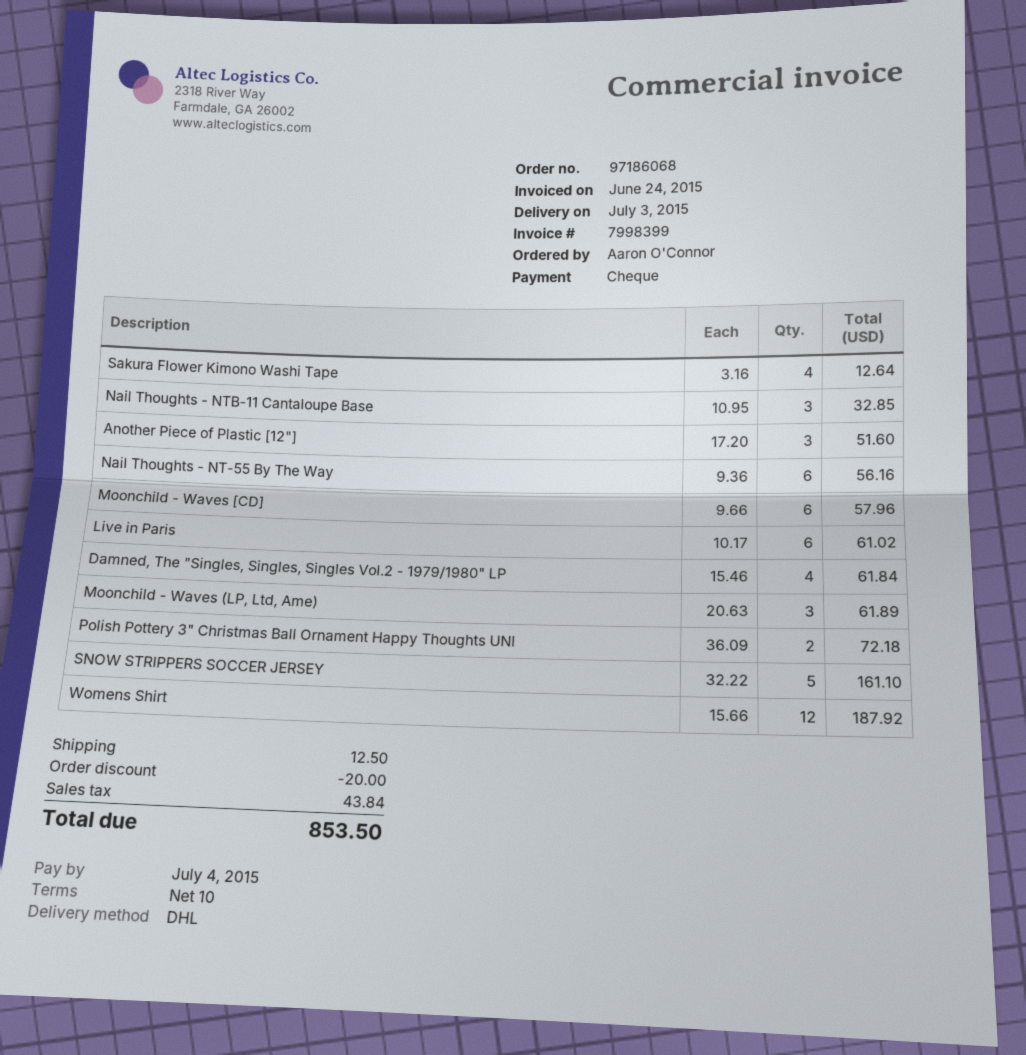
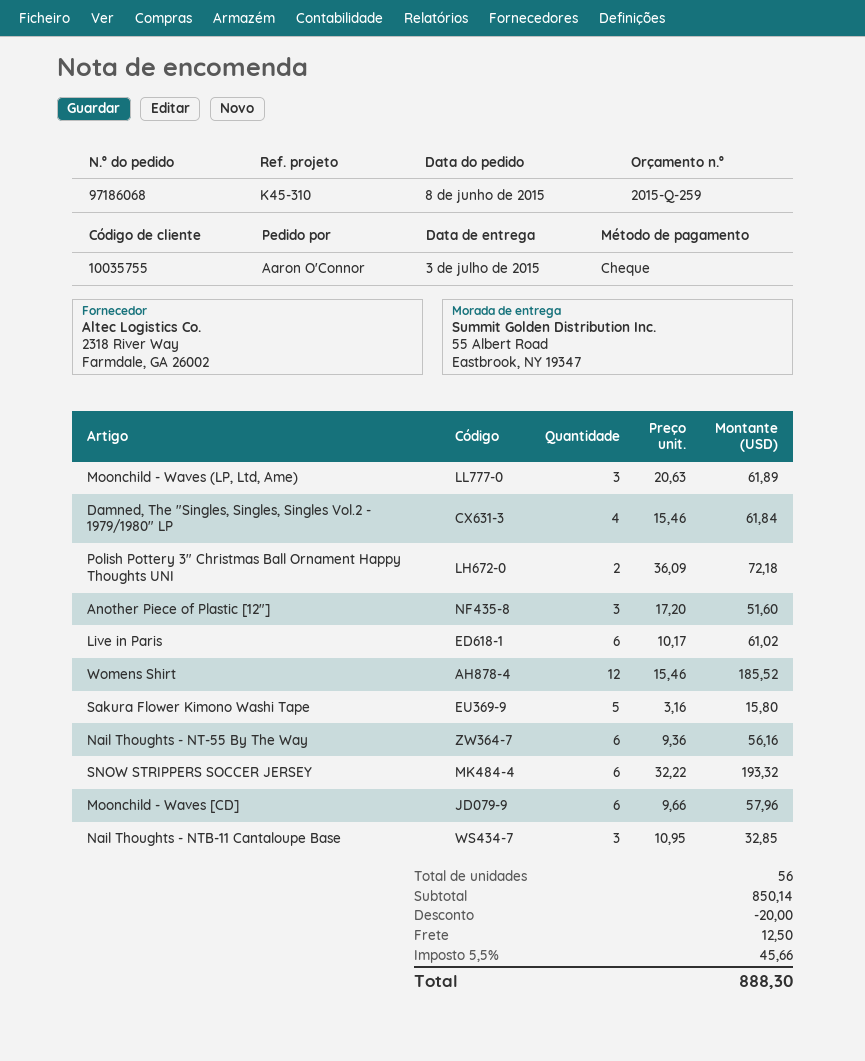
Sakura Flower Kimono Washi Tape: 4 x 3.16 = 12.64 -> 5 x 3.16 = 15.80
SNOW STRIPPERS SOCCER JERSEY: 5 x 32.22 = 161.10 -> 6 x 32.22 = 193.32
Womens Shirt: 12 x 15.66 = 187.92 -> 12 x 15.46 = 185.52
tax: 43.84 -> 45.66
total: 853.50 -> 888.30

